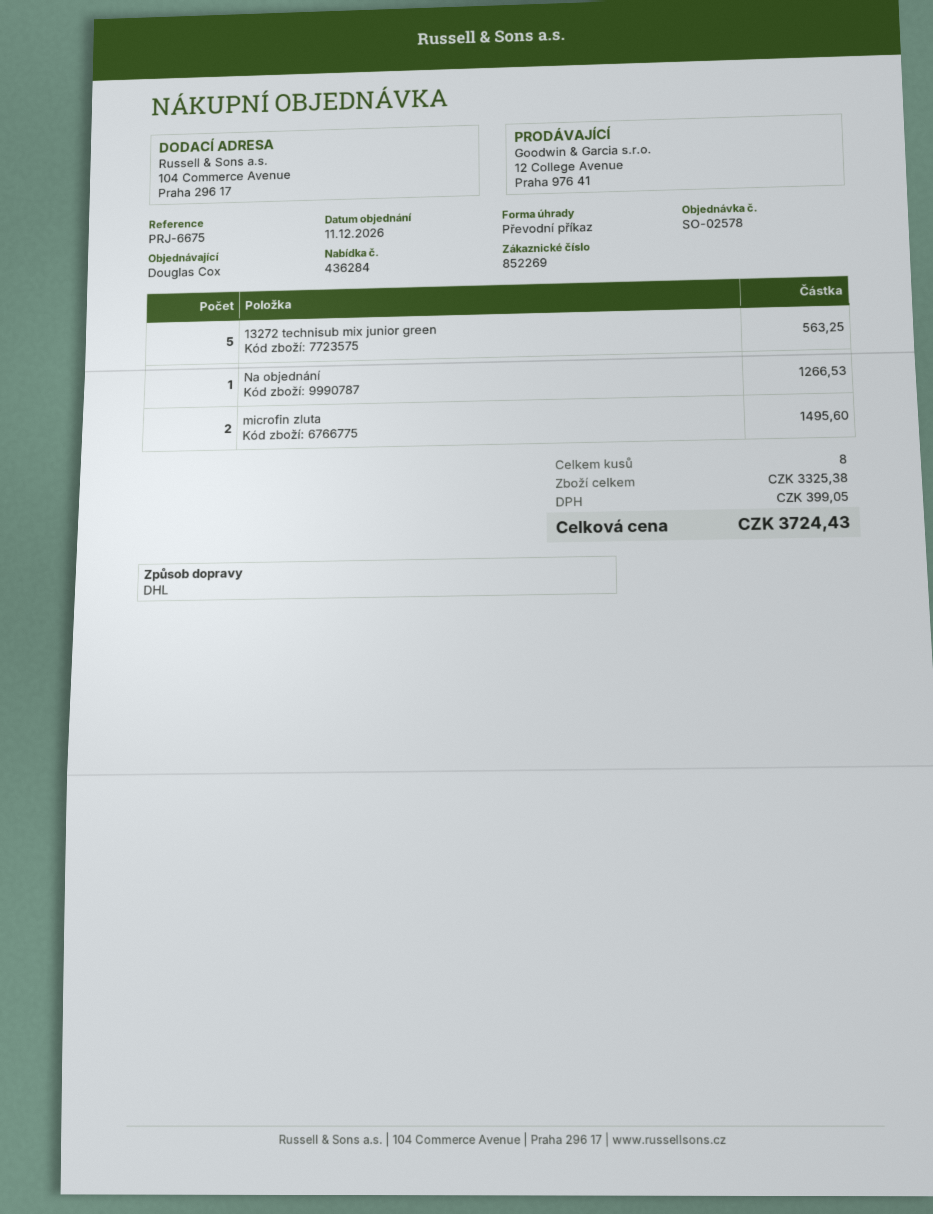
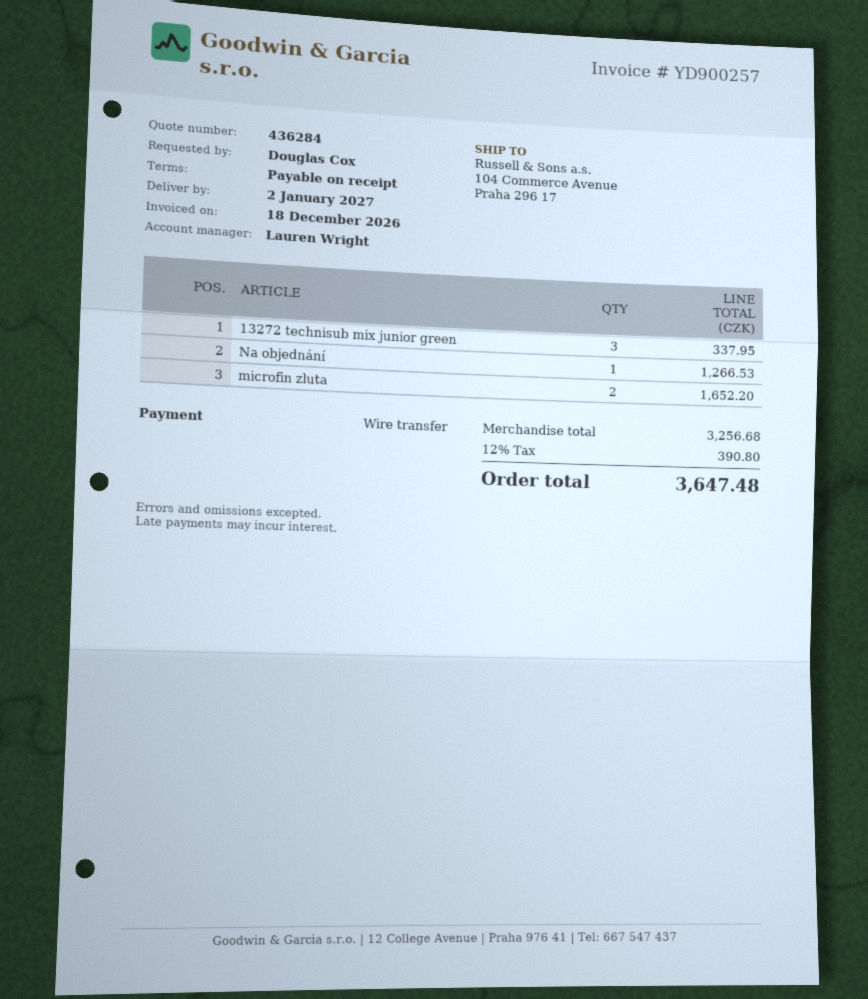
13272 technisub mix junior green: 5 for 563.25 -> 3 for 337.95
microfin zluta: 2 for 1495.60 -> 2 for 1652.20
subtotal: 3325.38 -> 3256.68
tax: 399.05 -> 390.80
total: 3724.43 -> 3647.48

